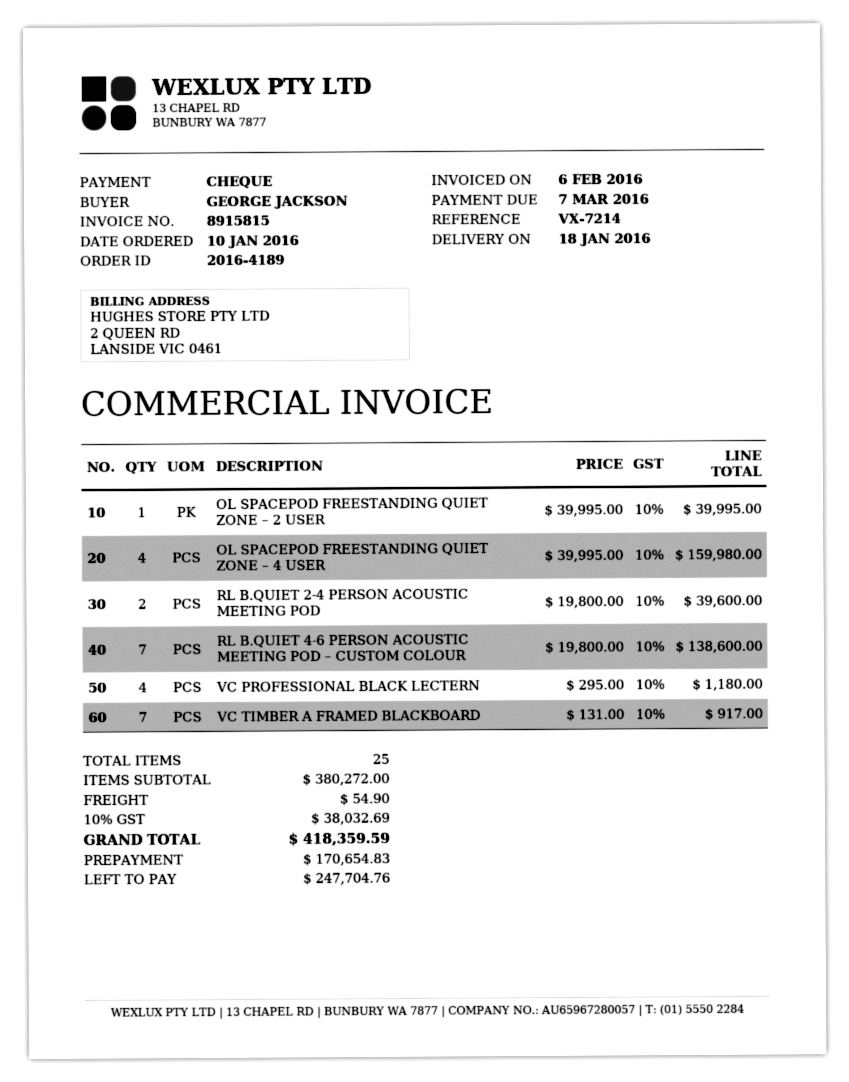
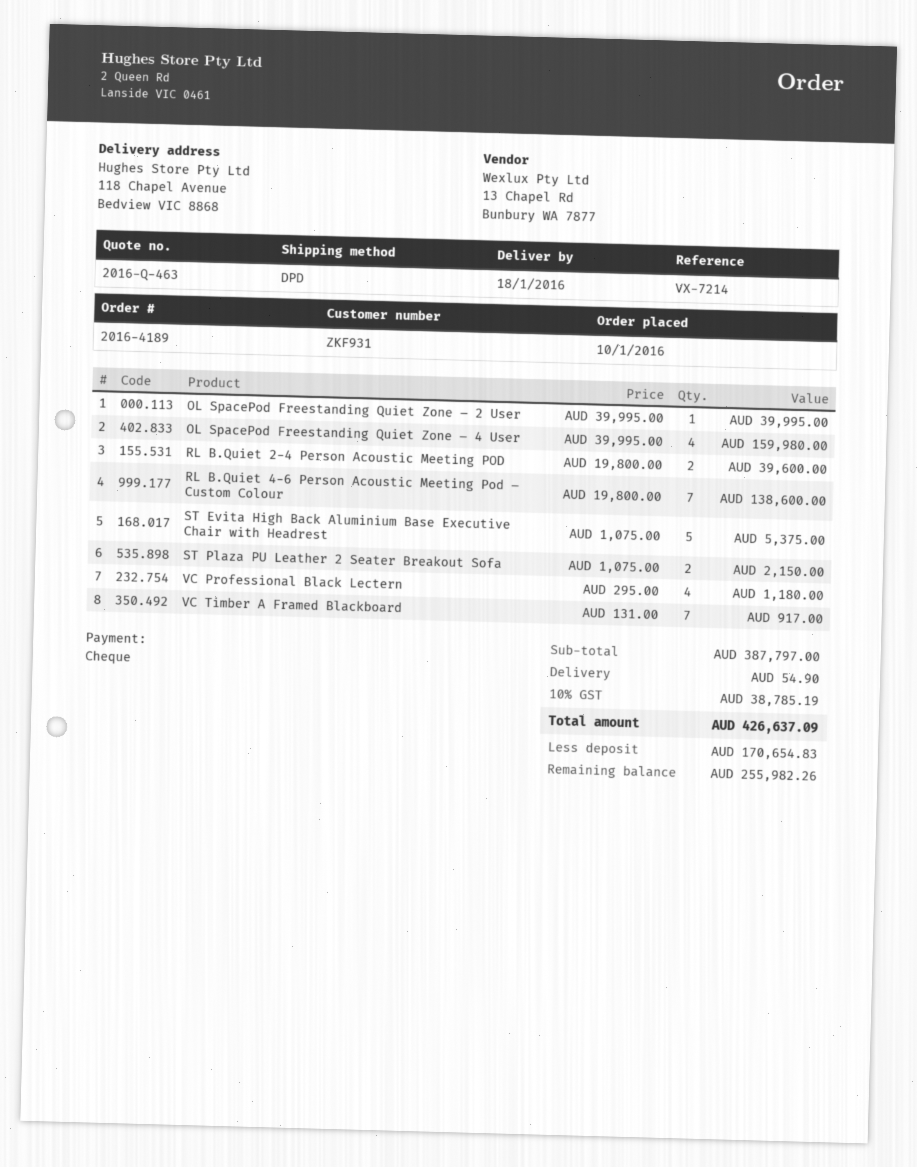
ST Evita High Back Aluminium Base Executive Chair with Headrest: none -> 5 x 1075.00 = 5375.00
ST Plaza PU Leather 2 Seater Breakout Sofa: none -> 2 x 1075.00 = 2150.00
subtotal: 380272.00 -> 387797.00
tax: 10% = 38032.69 -> 10% = 38785.19
total: 418359.59 -> 426637.09
balance: 247704.76 -> 255982.26

